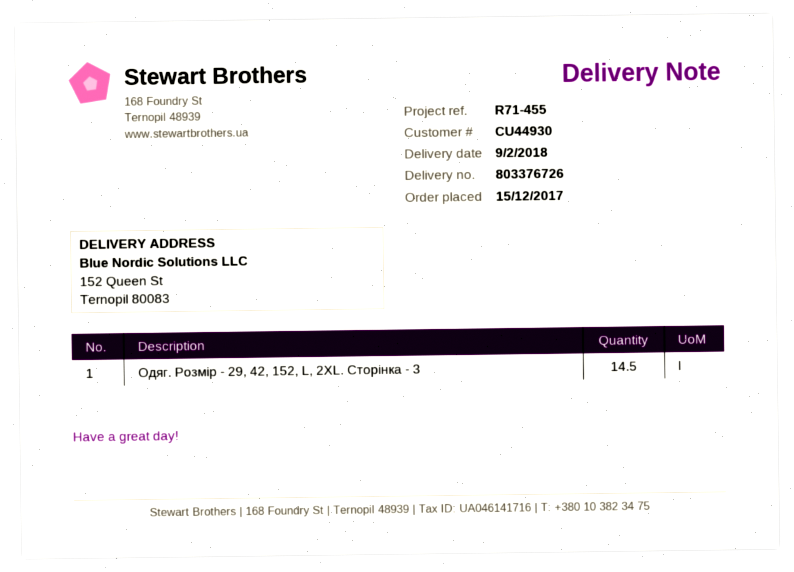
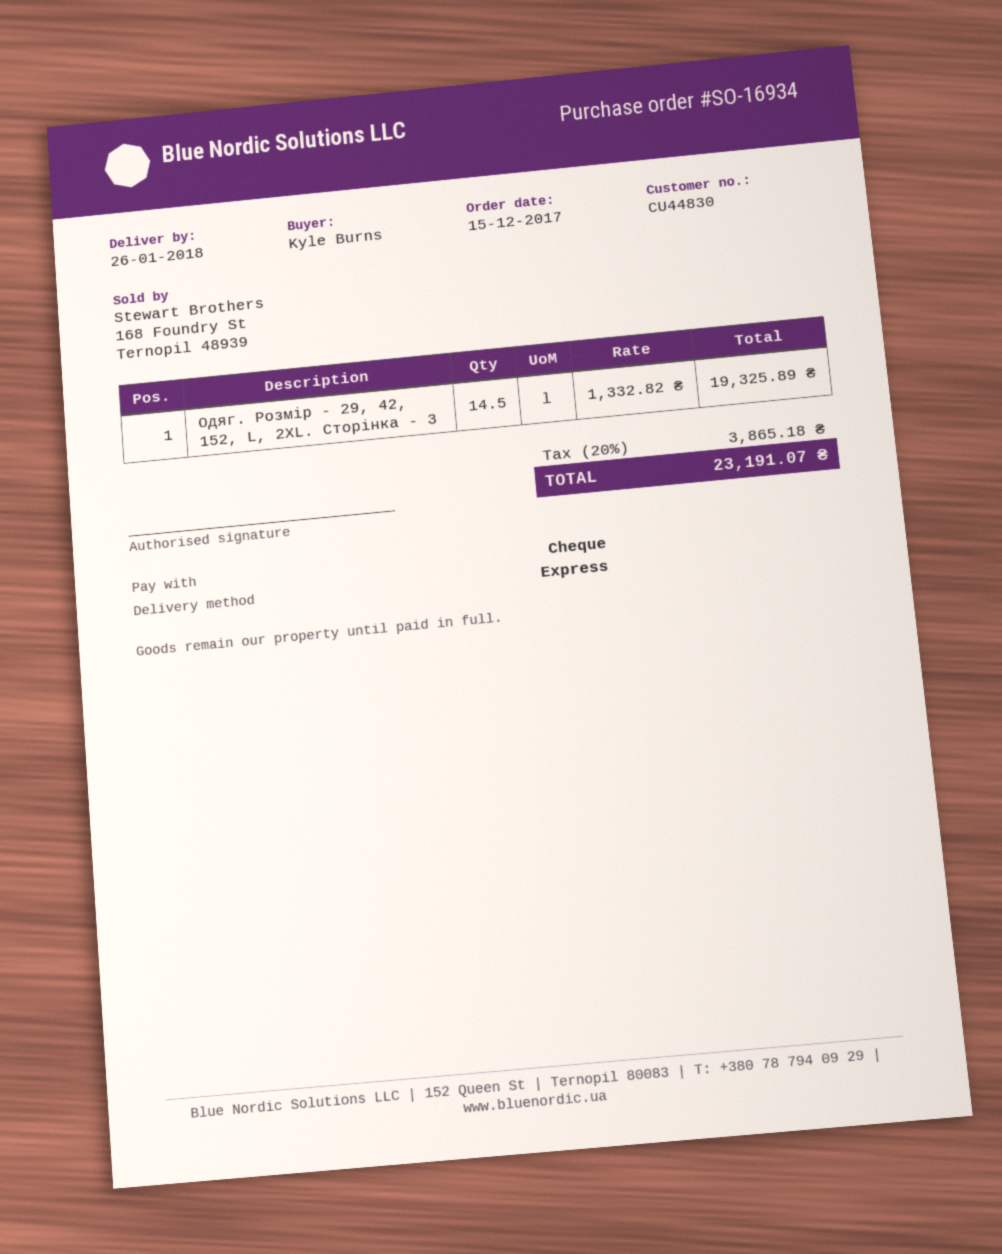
delivery date: 2018-02-09 -> 2018-01-26
customer number: CU44930 -> CU44830

